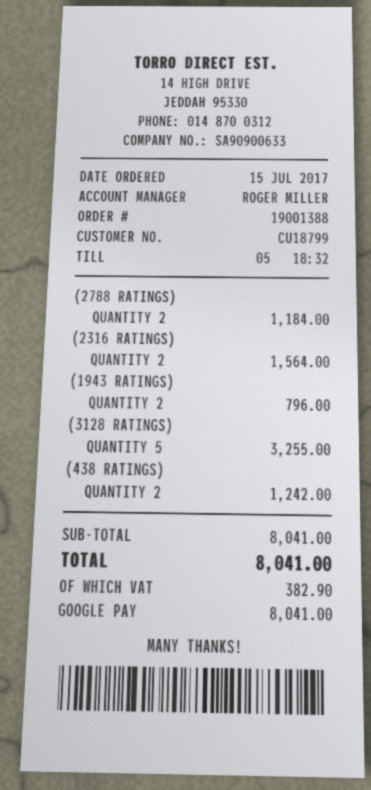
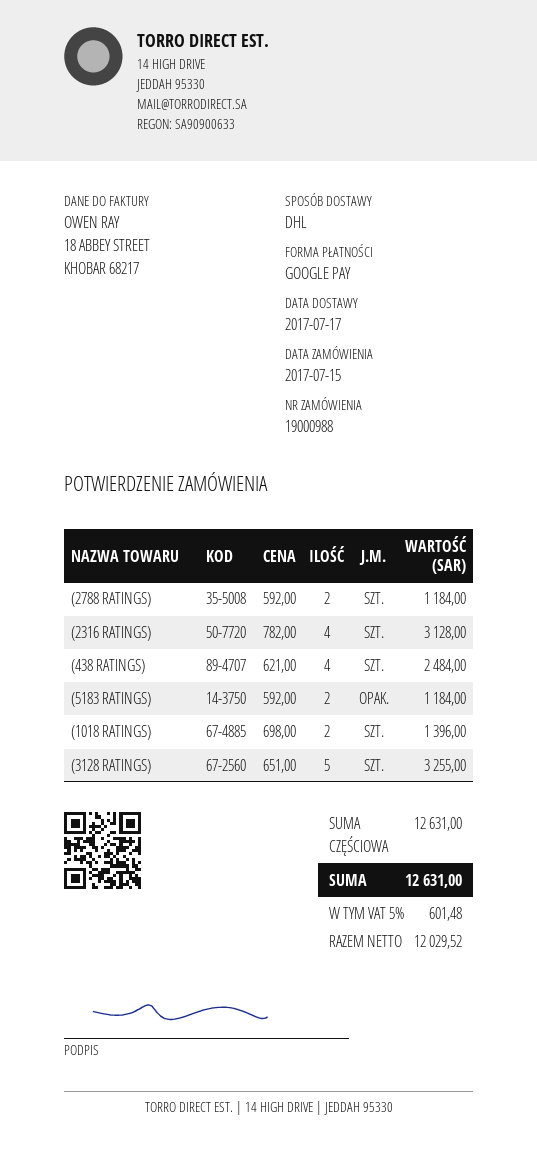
order number: 19001388 -> 19000988
(2316 RATINGS): 2 for 1564.00 -> 4 for 3128.00
(1943 RATINGS): 2 for 796.00 -> none
(438 RATINGS): 2 for 1242.00 -> 4 for 2484.00
(5183 RATINGS): none -> 2 for 1184.00
(1018 RATINGS): none -> 2 for 1396.00
subtotal: 8041.00 -> 12631.00
tax: 382.90 -> 601.48
total: 8041.00 -> 12631.00

